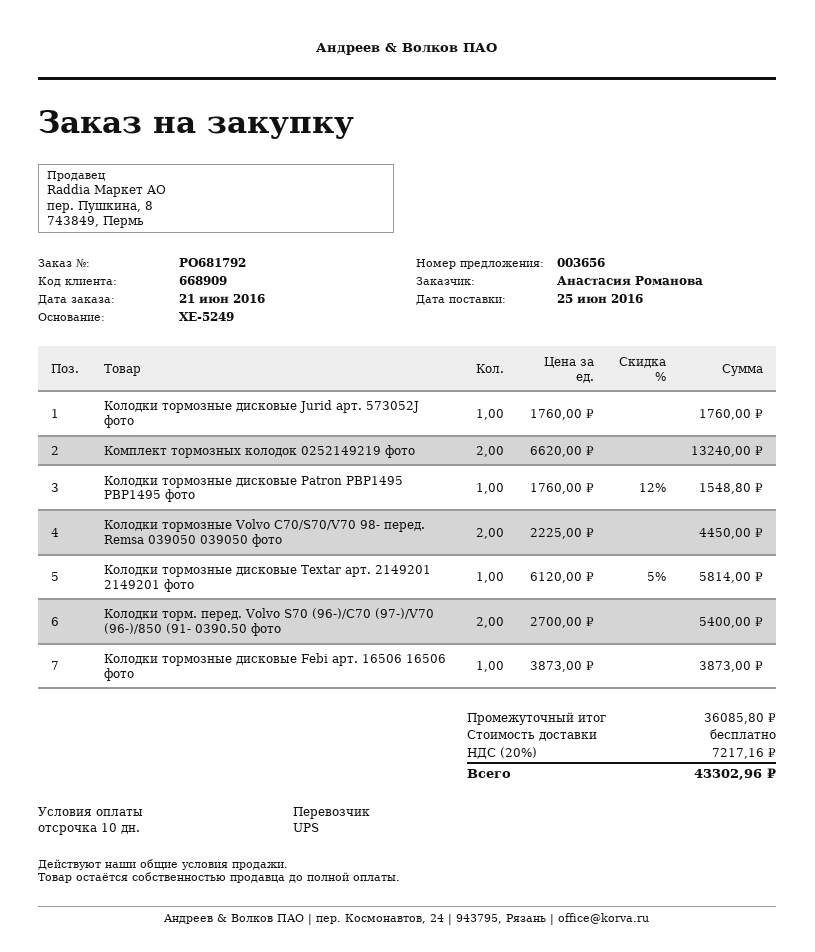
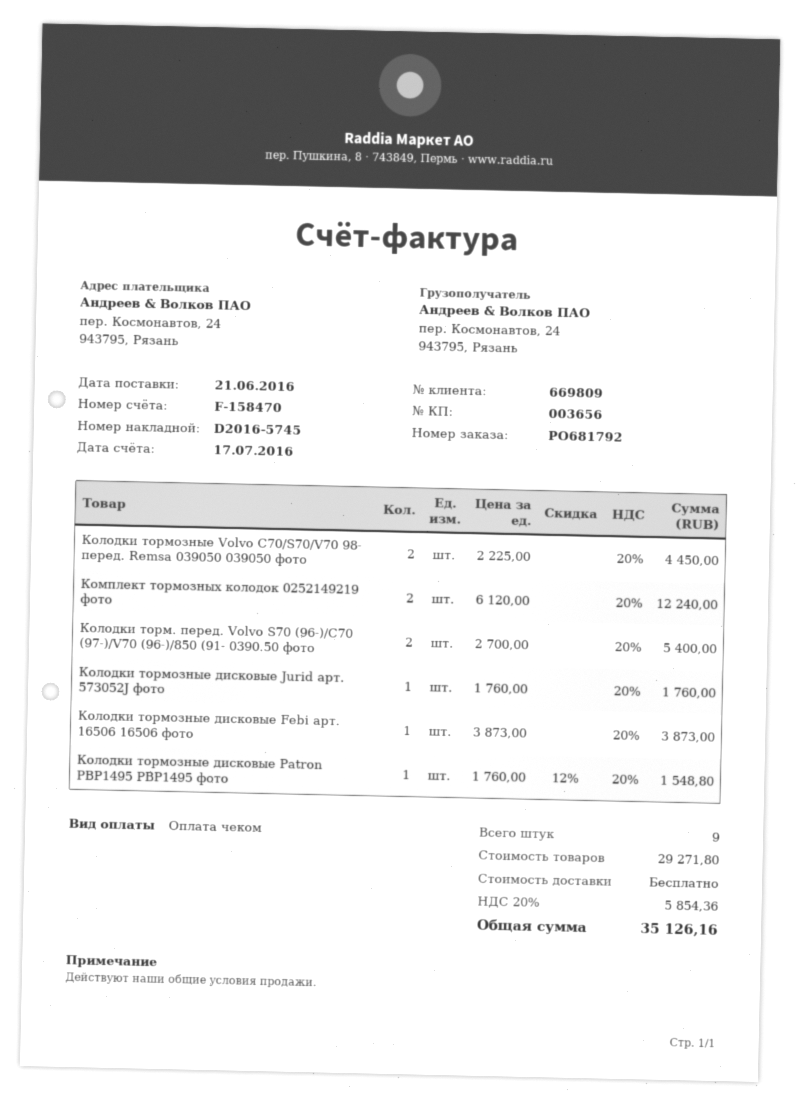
delivery date: 2016-06-25 -> 2016-06-21
customer number: 668909 -> 669809
Комплект тормозных колодок 0252149219 фото: 2 x 6620.00 = 13240.00 -> 2 x 6120.00 = 12240.00
Колодки тормозные дисковые Textar арт. 2149201 2149201 фото: 1 x 6120.00 - 5% = 5814.00 -> none
subtotal: 36085.80 -> 29271.80
tax: 20% = 7217.16 -> 20% = 5854.36
total: 43302.96 -> 35126.16

